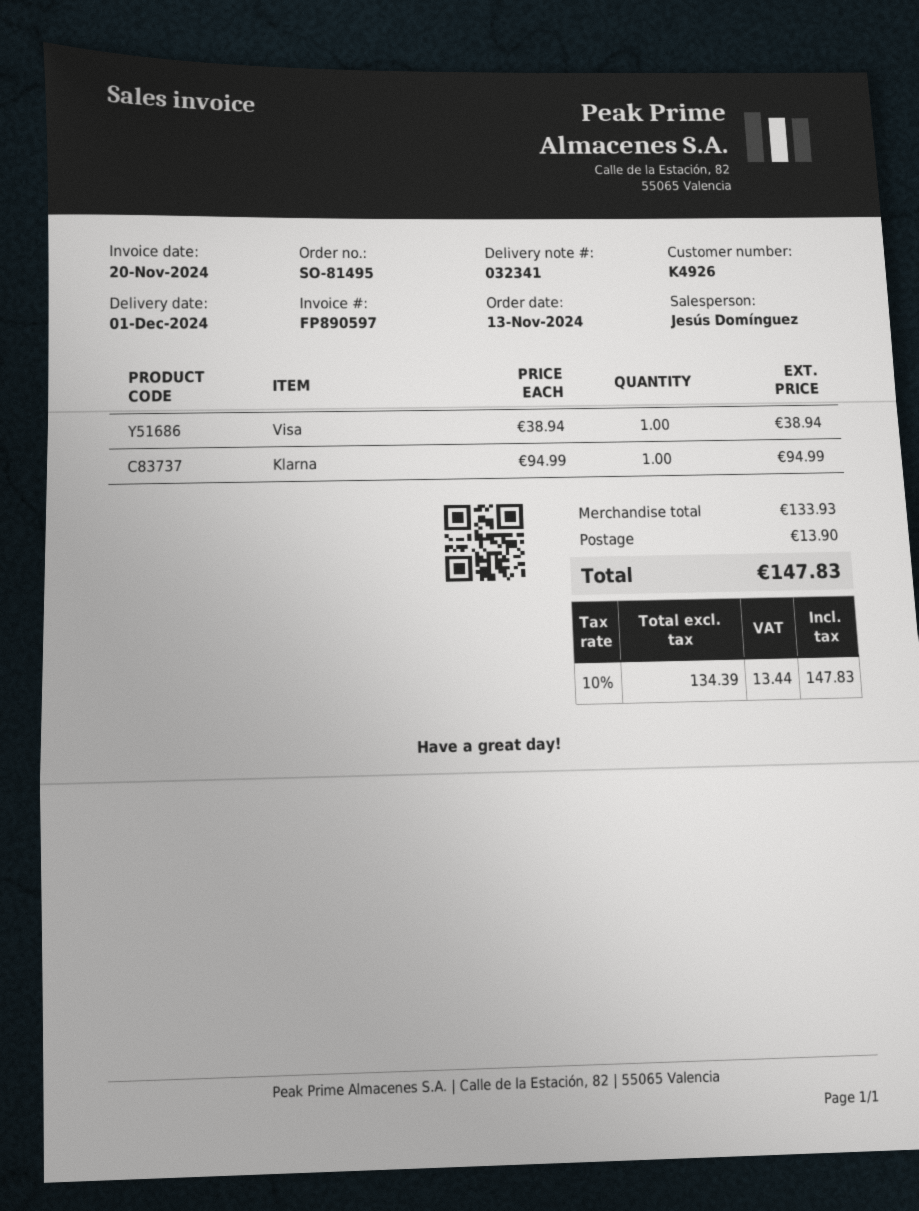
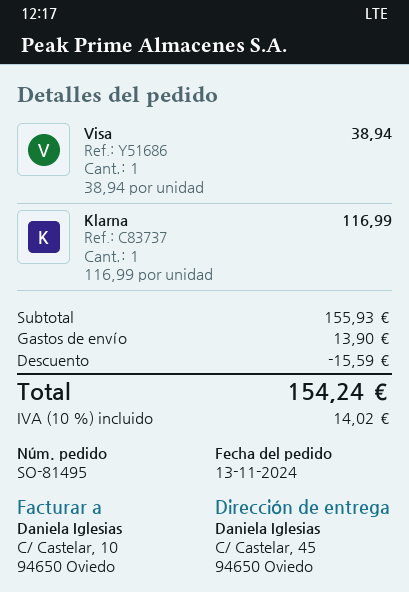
Klarna: 1 x 94.99 = 94.99 -> 1 x 116.99 = 116.99
subtotal: 133.93 -> 155.93
discount: none -> 15.59
tax: 10% = 13.44 -> 10% = 14.02
total: 147.83 -> 154.24

